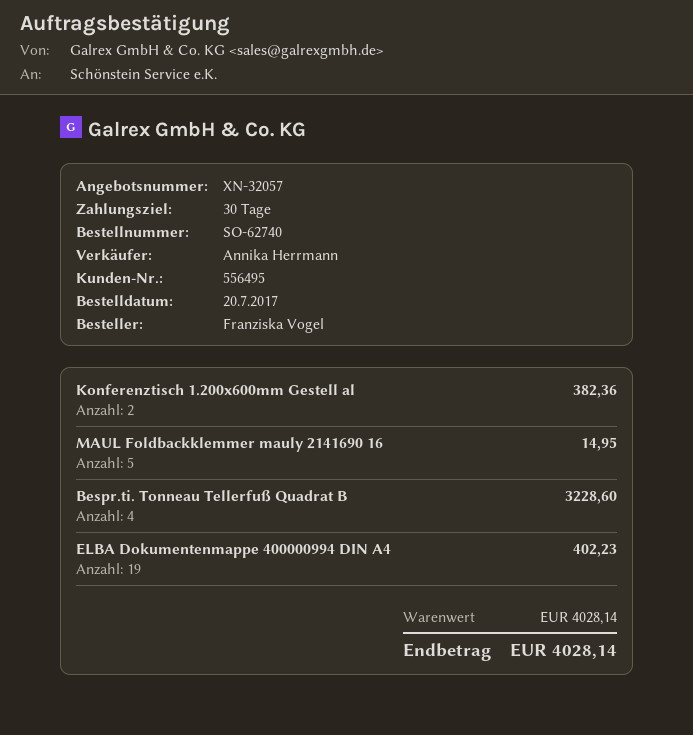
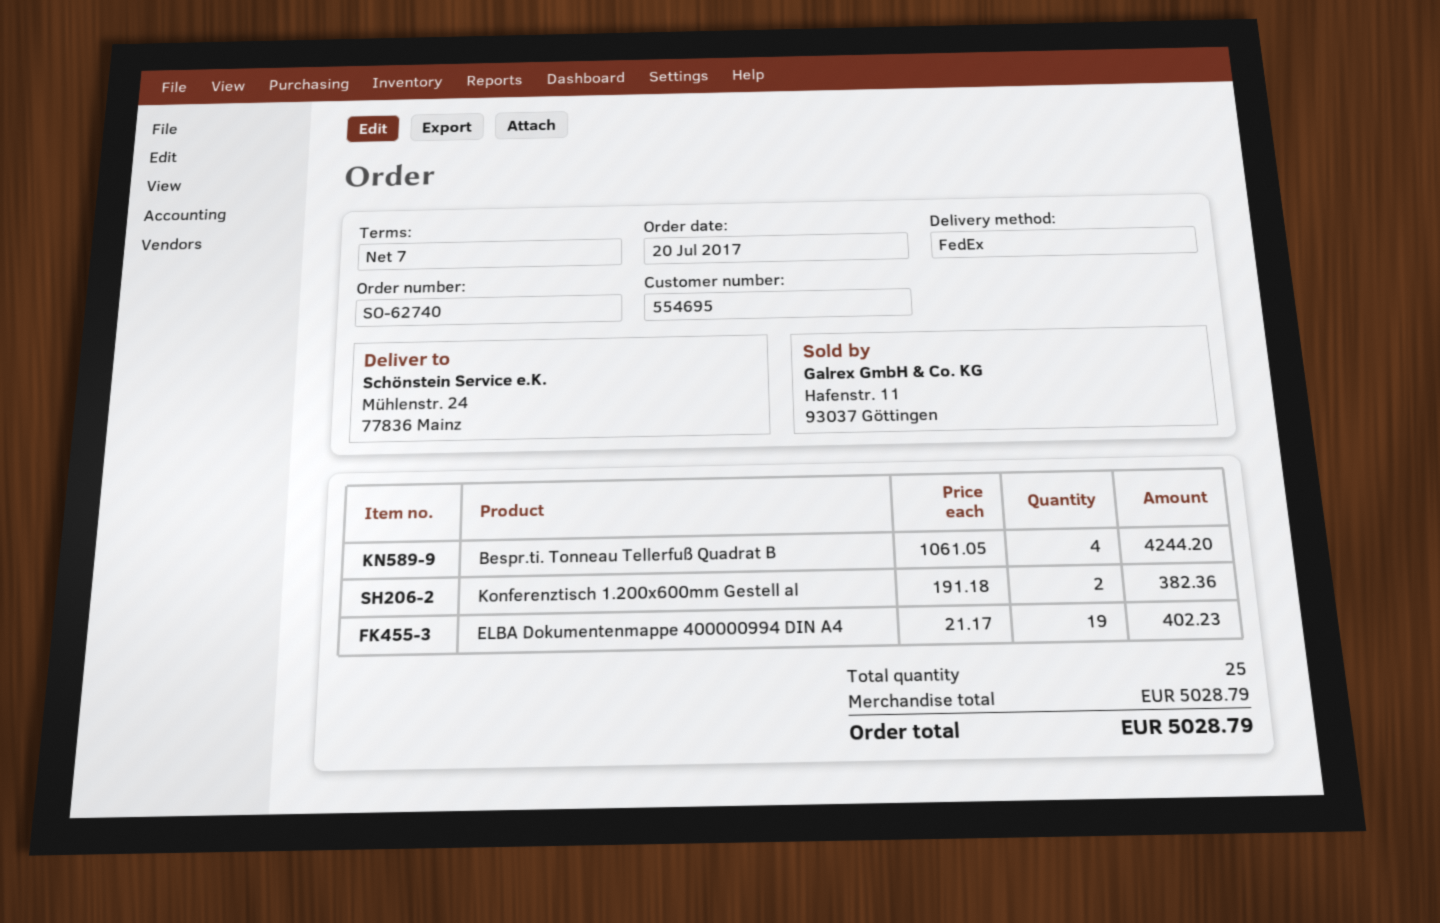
payment terms: 30 days -> 7 days
customer number: 556495 -> 554695
MAUL Foldbackklemmer mauly 2141690 16: 5 for 14.95 -> none
Bespr.ti. Tonneau Tellerfuß Quadrat B: 4 for 3228.60 -> 4 for 4244.20
subtotal: 4028.14 -> 5028.79
total: 4028.14 -> 5028.79

